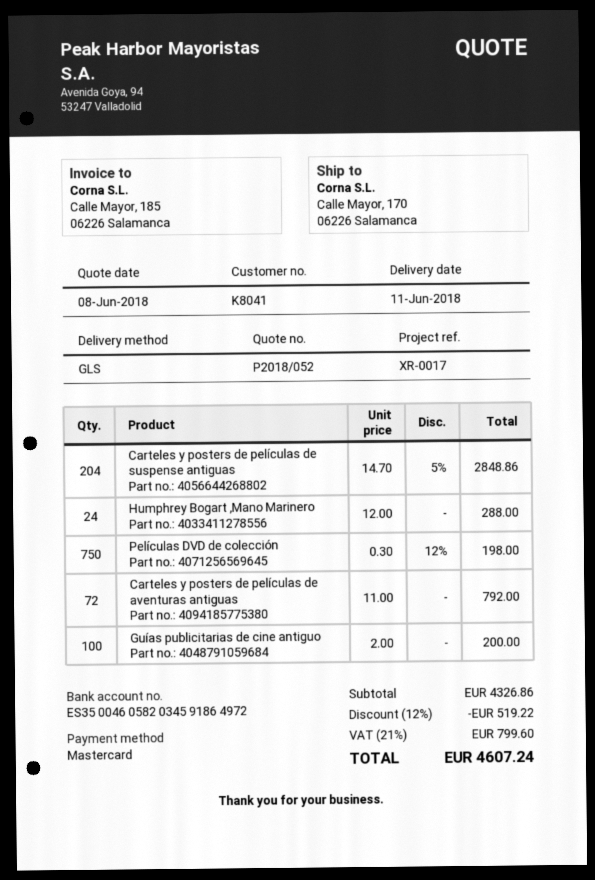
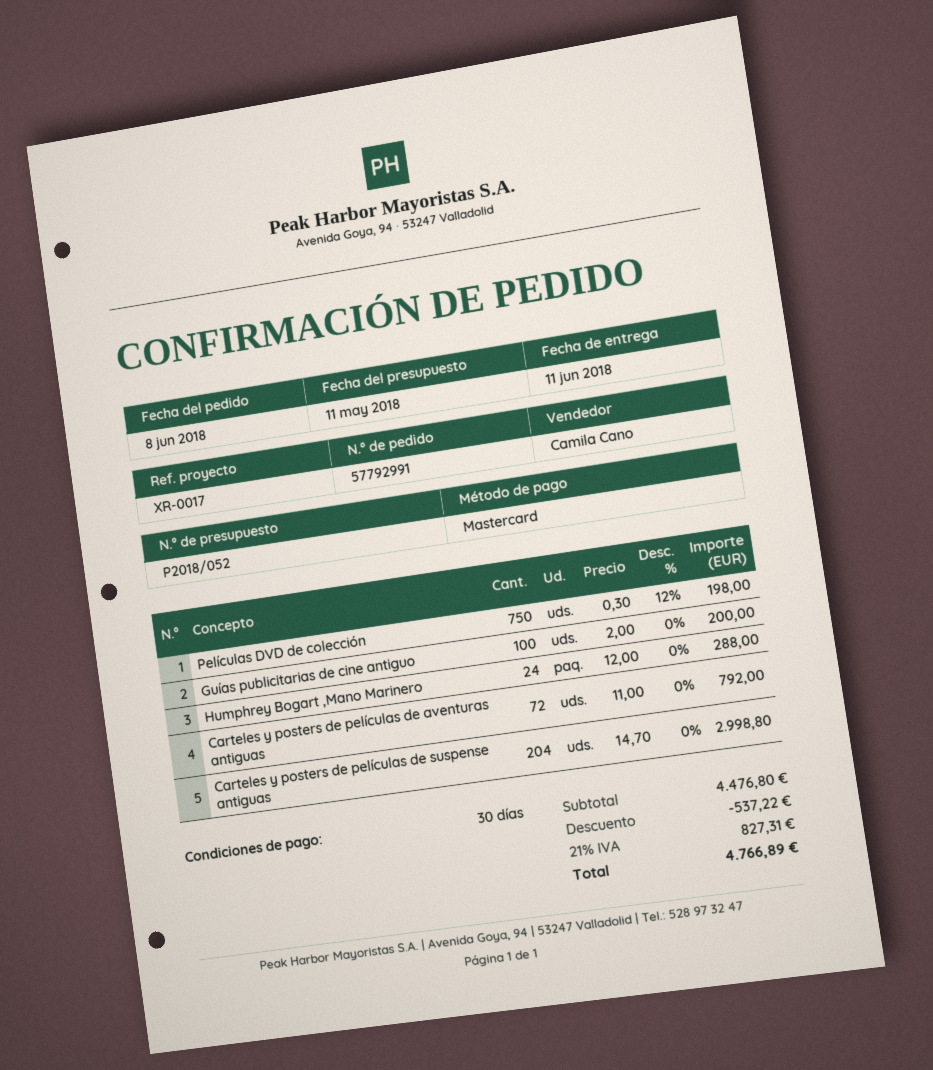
quote date: 2018-06-08 -> 2018-05-11
Carteles y posters de películas de suspense antiguas: 204 x 14.70 - 5% = 2848.86 -> 204 x 14.70 = 2998.80
subtotal: 4326.86 -> 4476.80
discount: 519.22 -> 537.22
tax: 21% = 799.60 -> 21% = 827.31
total: 4607.24 -> 4766.89

